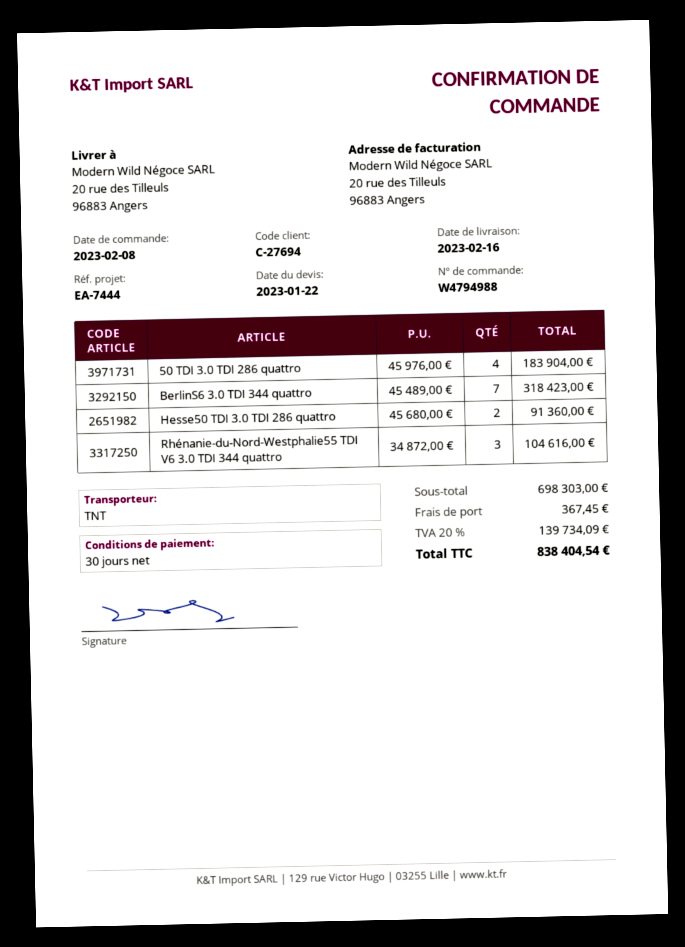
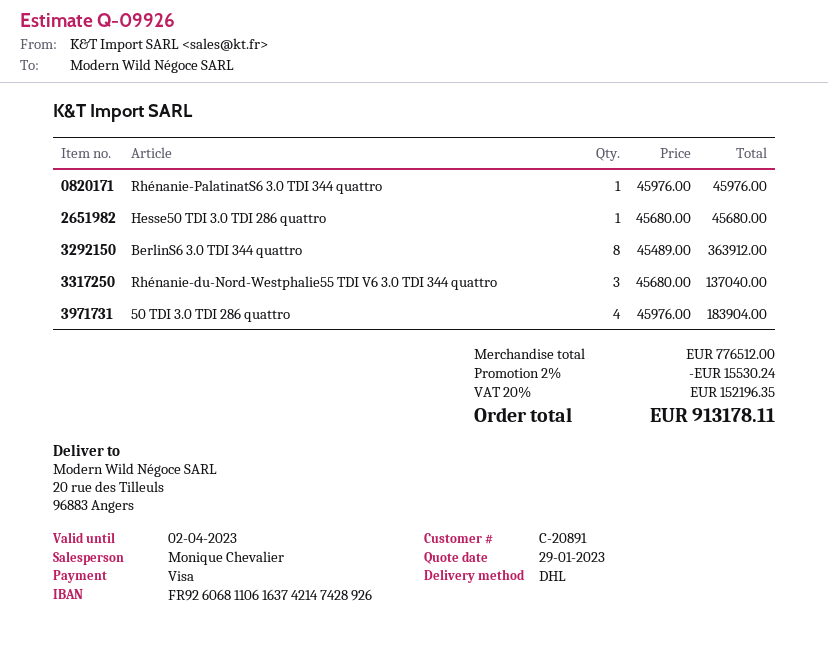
quote date: 2023-01-22 -> 2023-01-29
customer number: C-27694 -> C-20891
shipping method: TNT -> DHL
BerlinS6 3.0 TDI 344 quattro: 7 x 45489.00 = 318423.00 -> 8 x 45489.00 = 363912.00
Hesse50 TDI 3.0 TDI 286 quattro: 2 x 45680.00 = 91360.00 -> 1 x 45680.00 = 45680.00
Rhénanie-du-Nord-Westphalie55 TDI V6 3.0 TDI 344 quattro: 3 x 34872.00 = 104616.00 -> 3 x 45680.00 = 137040.00
Rhénanie-PalatinatS6 3.0 TDI 344 quattro: none -> 1 x 45976.00 = 45976.00
subtotal: 698303.00 -> 776512.00
discount: none -> 2% = 15530.24
shipping: 367.45 -> none
tax: 20% = 139734.09 -> 20% = 152196.35
total: 838404.54 -> 913178.11

